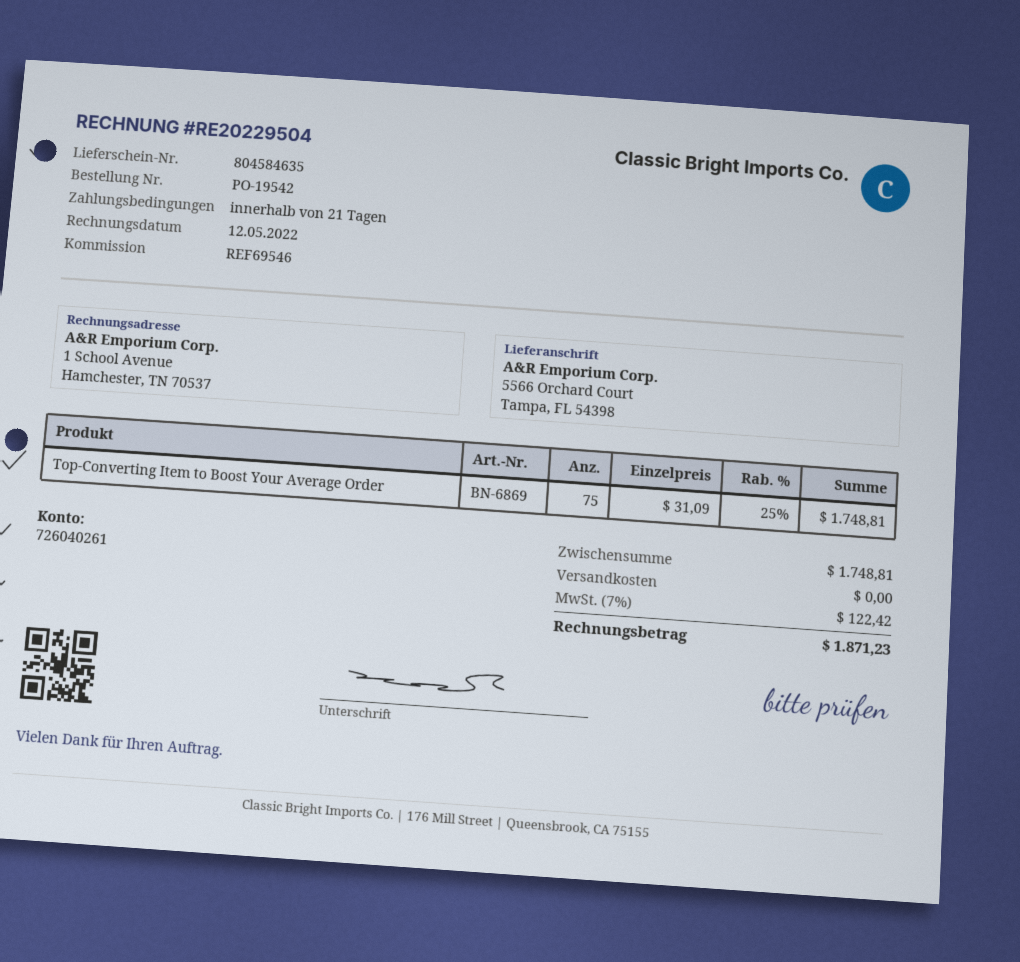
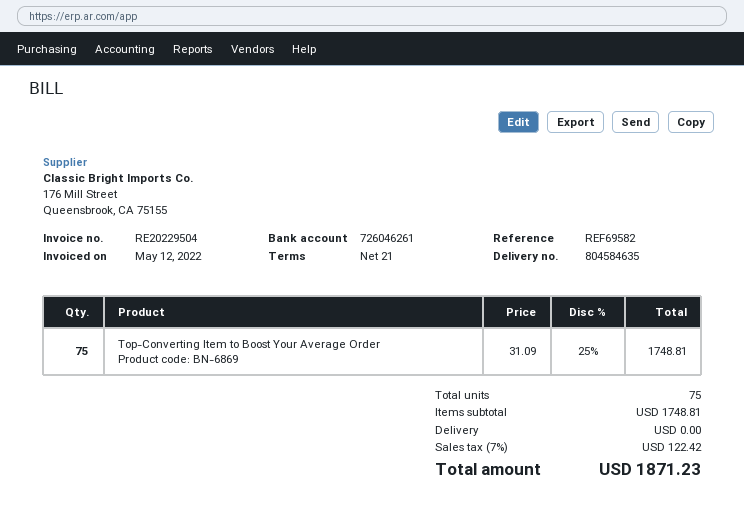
reference: REF69546 -> REF69582
bank account: 726040261 -> 726046261

